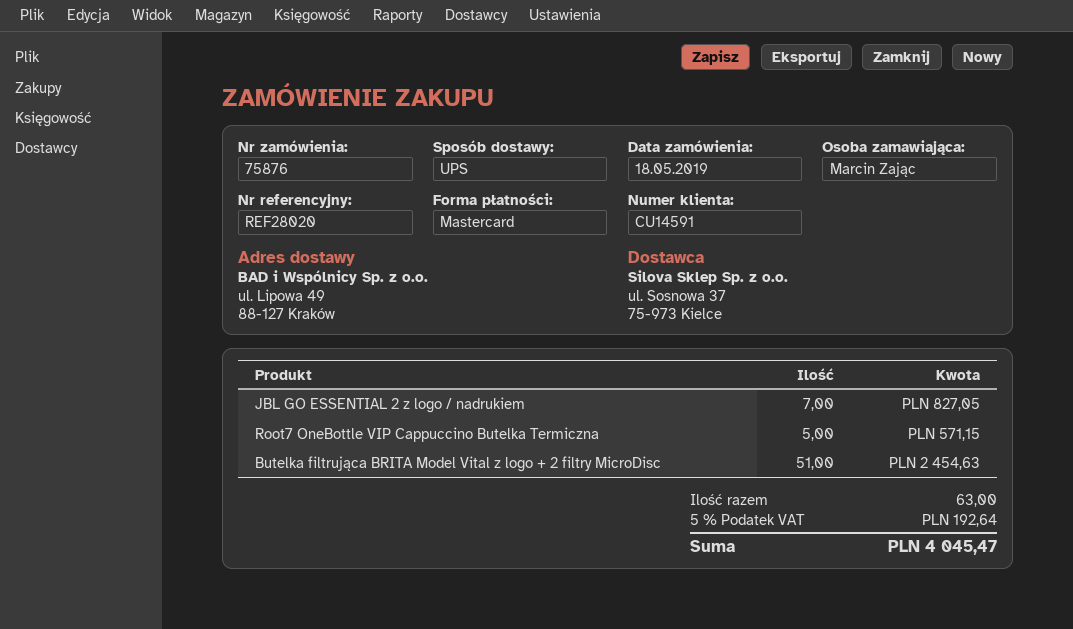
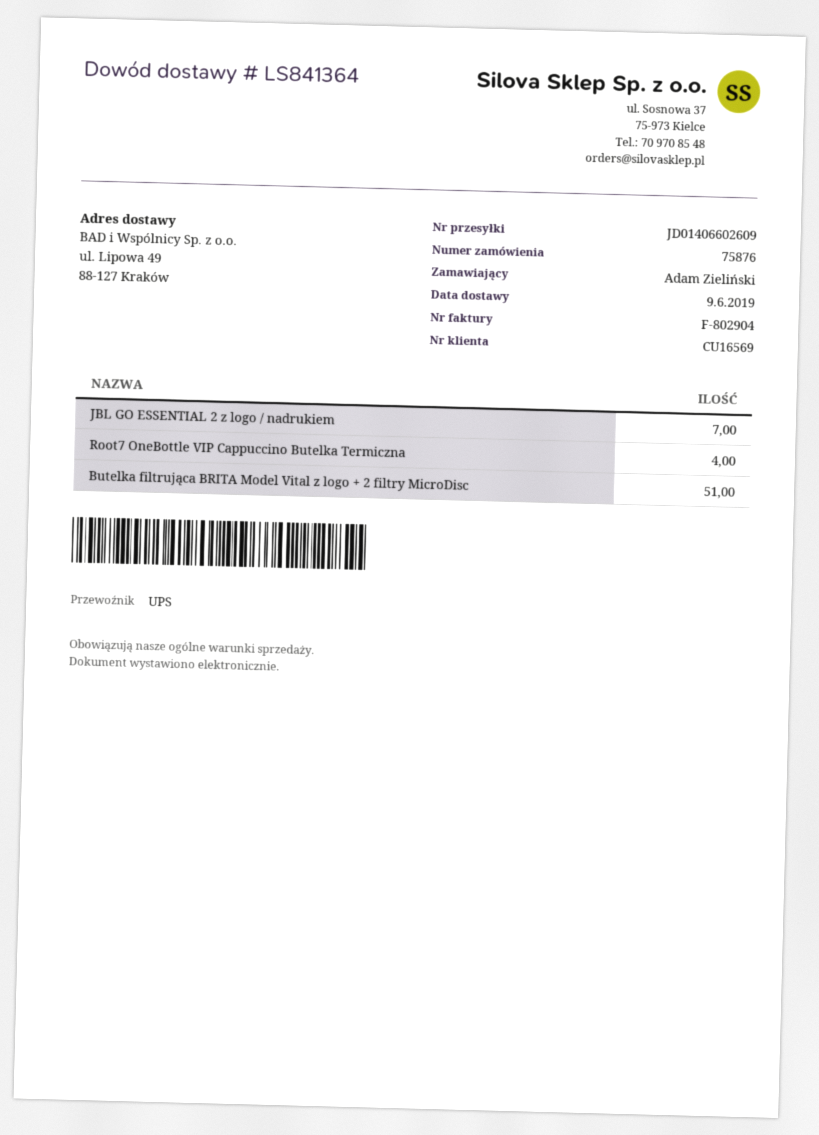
customer number: CU14591 -> CU16569
ordered by: Marcin Zając -> Adam Zieliński
Root7 OneBottle VIP Cappuccino Butelka Termiczna: 5 -> 4

